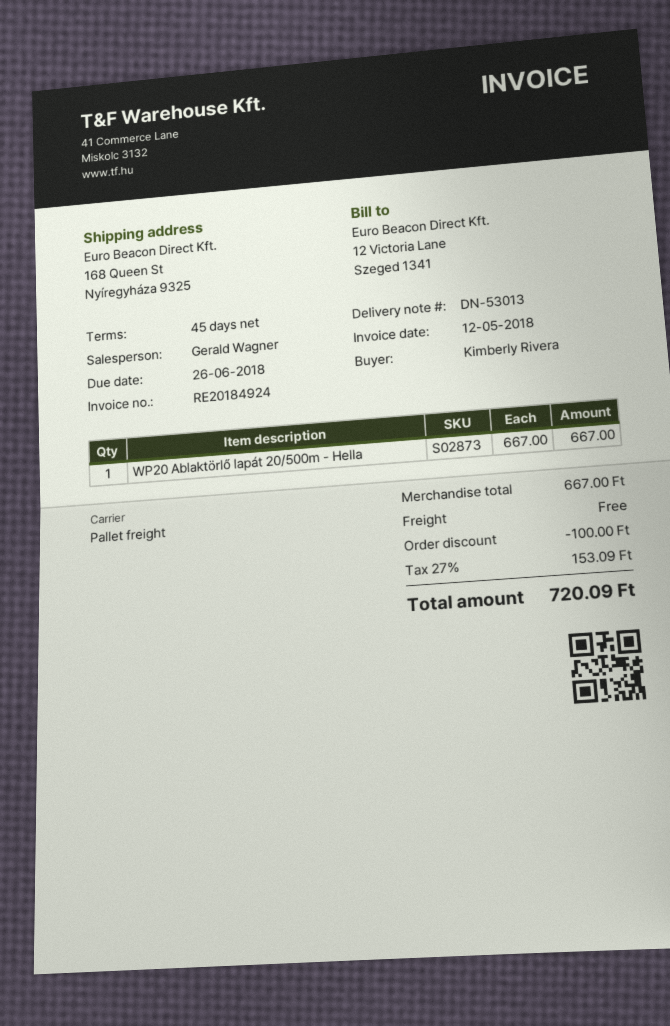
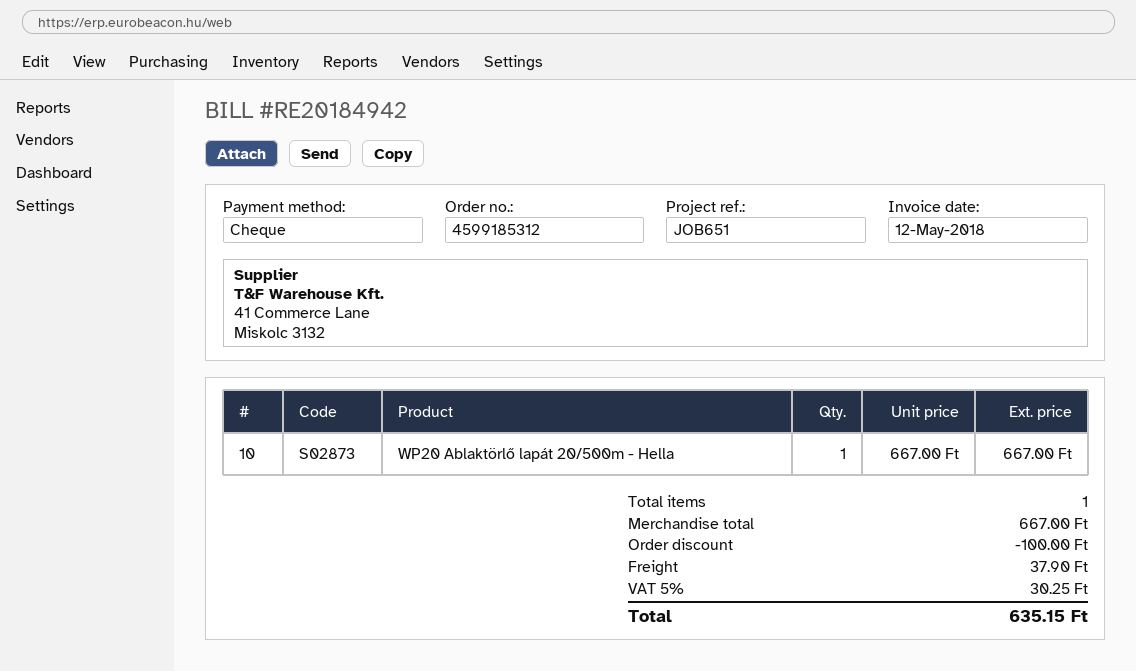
invoice number: RE20184924 -> RE20184942
shipping: 0.00 -> 37.90
tax: 27% = 153.09 -> 5% = 30.25
total: 720.09 -> 635.15

